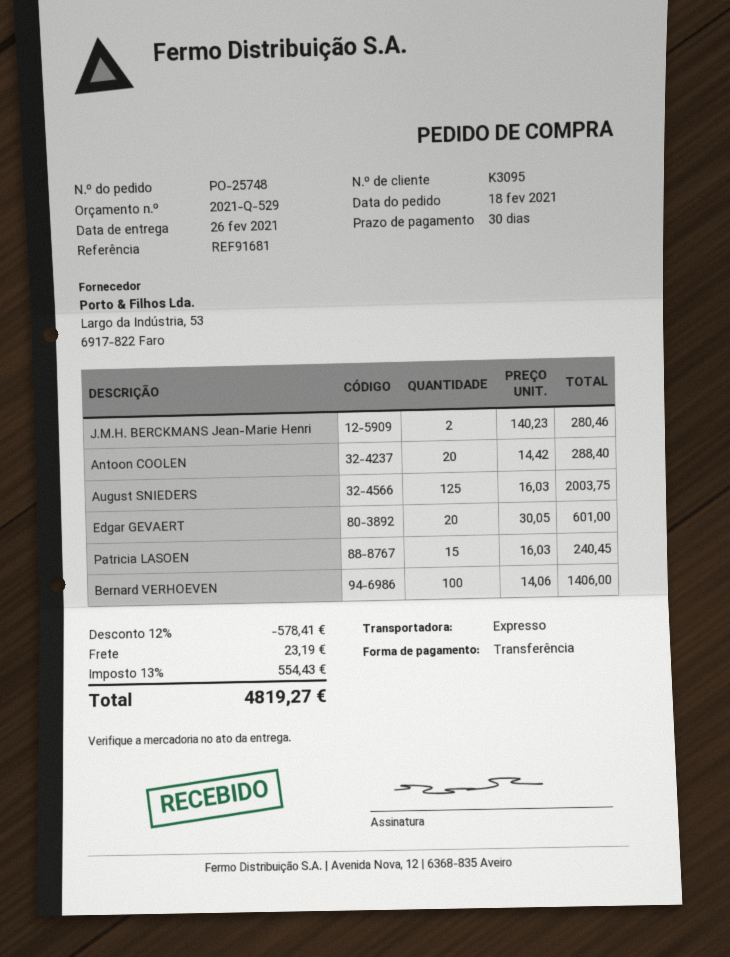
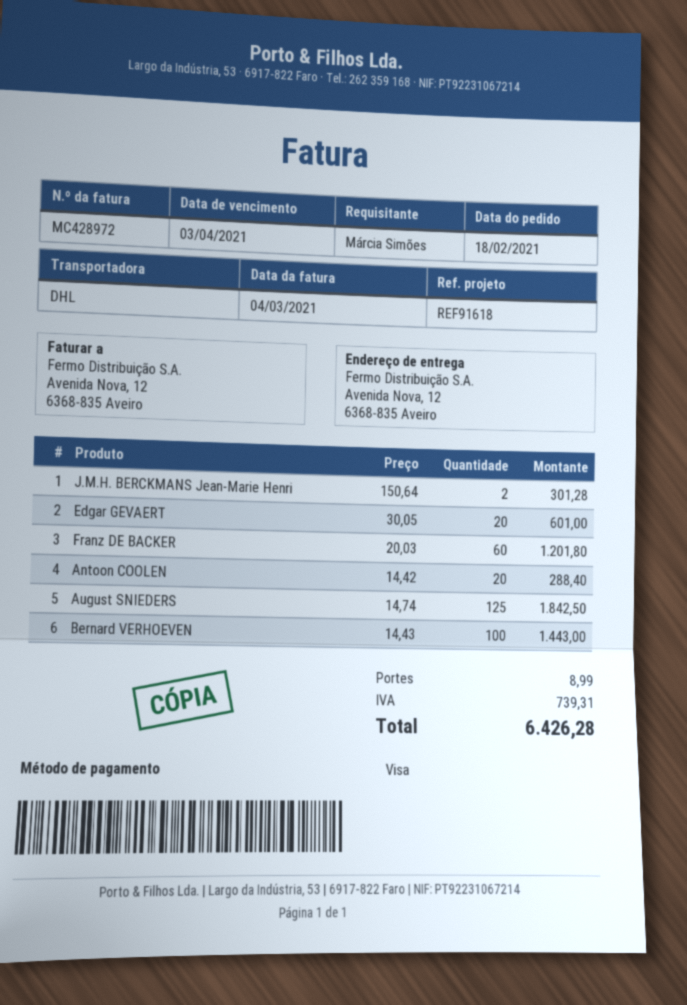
reference: REF91681 -> REF91618
payment method: bank transfer -> Visa
shipping method: express -> DHL
J.M.H. BERCKMANS Jean-Marie Henri: 2 x 140.23 = 280.46 -> 2 x 150.64 = 301.28
August SNIEDERS: 125 x 16.03 = 2003.75 -> 125 x 14.74 = 1842.50
Patricia LASOEN: 15 x 16.03 = 240.45 -> none
Bernard VERHOEVEN: 100 x 14.06 = 1406.00 -> 100 x 14.43 = 1443.00
Franz DE BACKER: none -> 60 x 20.03 = 1201.80
discount: 12% = 578.41 -> none
shipping: 23.19 -> 8.99
tax: 554.43 -> 739.31
total: 4819.27 -> 6426.28

